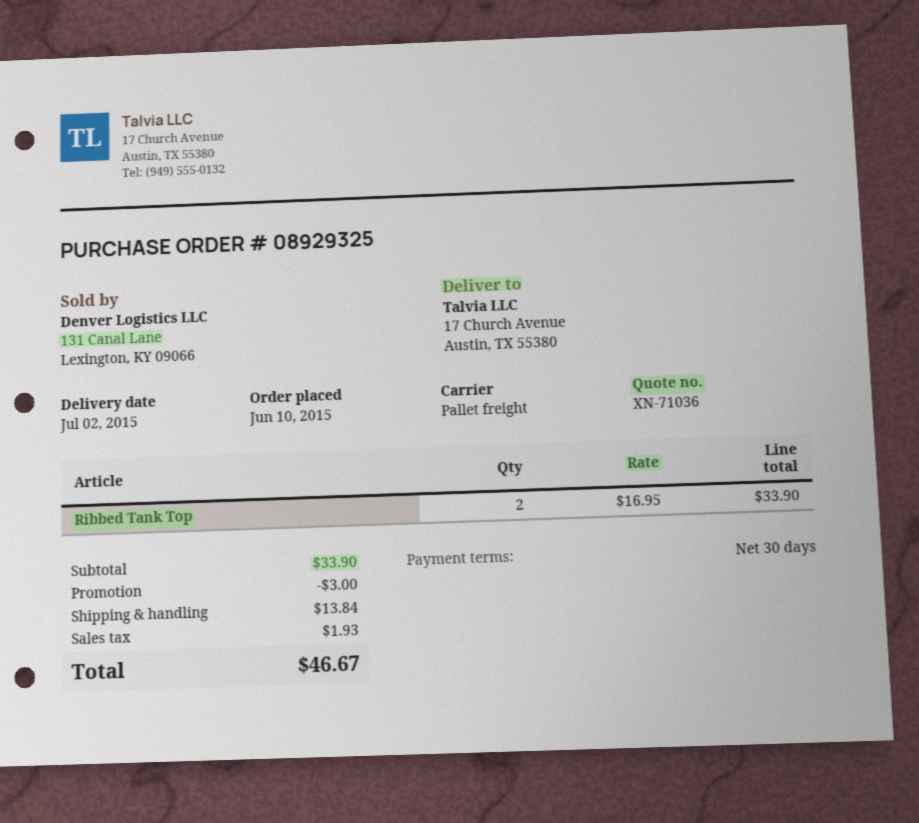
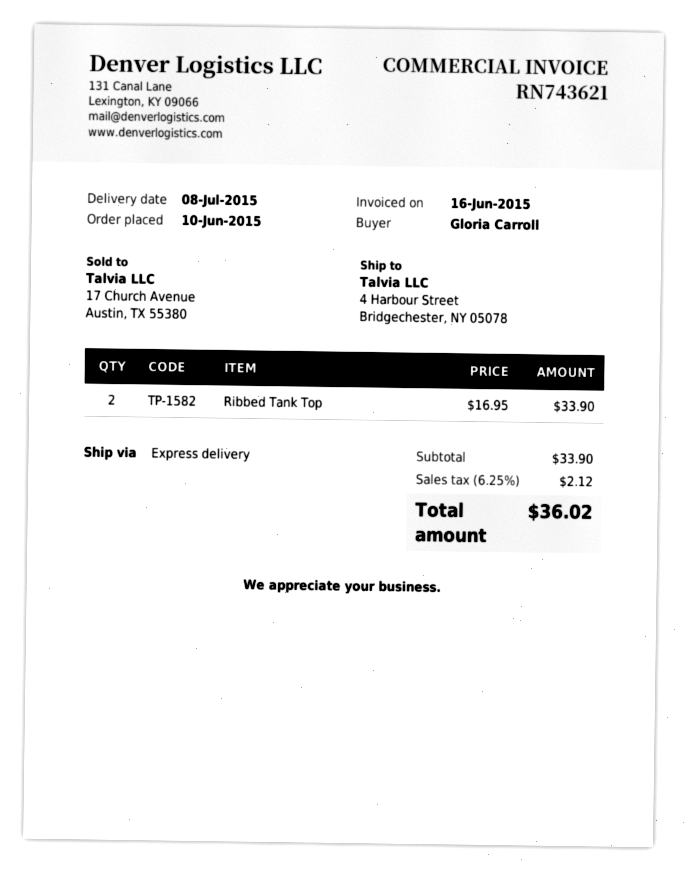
delivery date: 2015-07-02 -> 2015-07-08
shipping method: pallet freight -> express
ship to: 17 Church Avenue, Austin, TX 55380 -> 4 Harbour Street, Bridgechester, NY 05078
discount: 3.00 -> none
shipping: 13.84 -> none
tax: 1.93 -> 2.12
total: 46.67 -> 36.02

